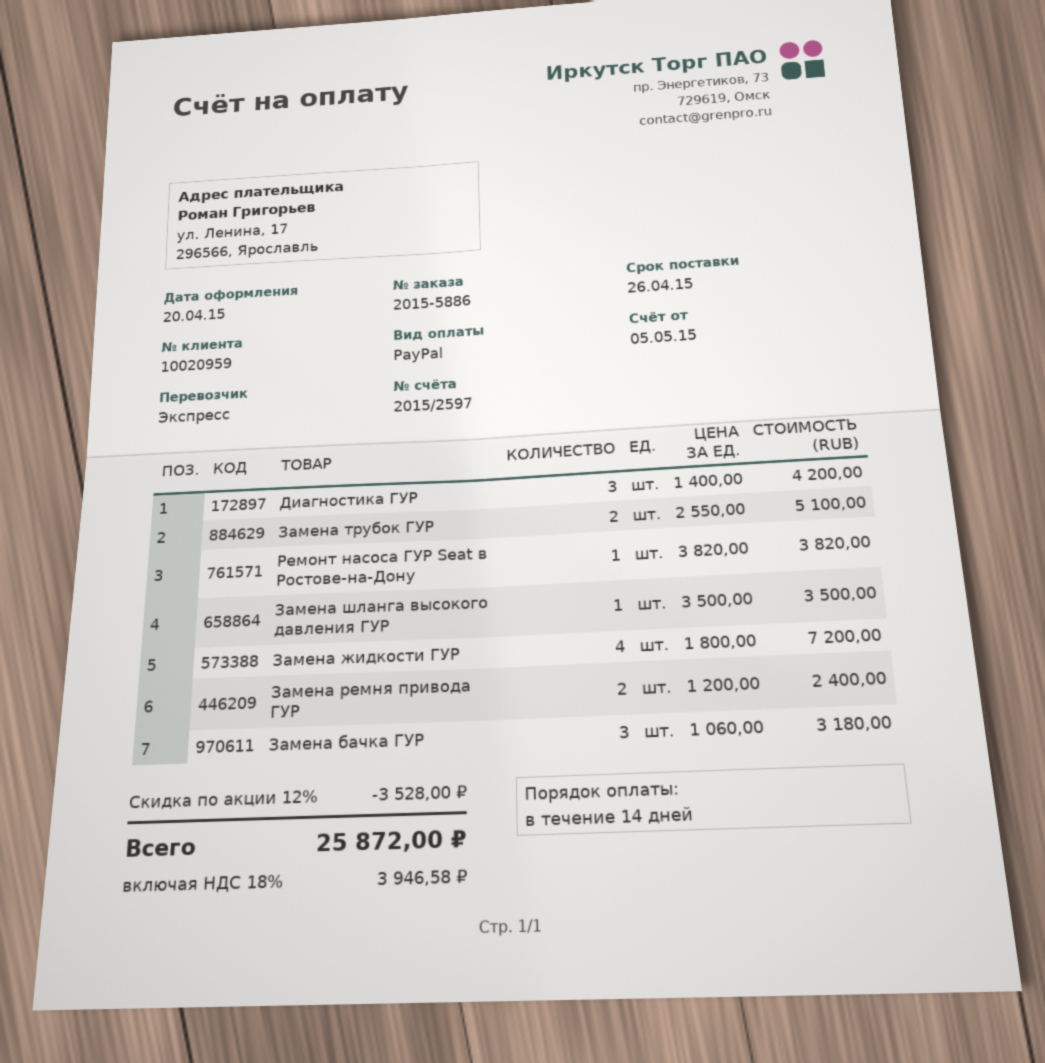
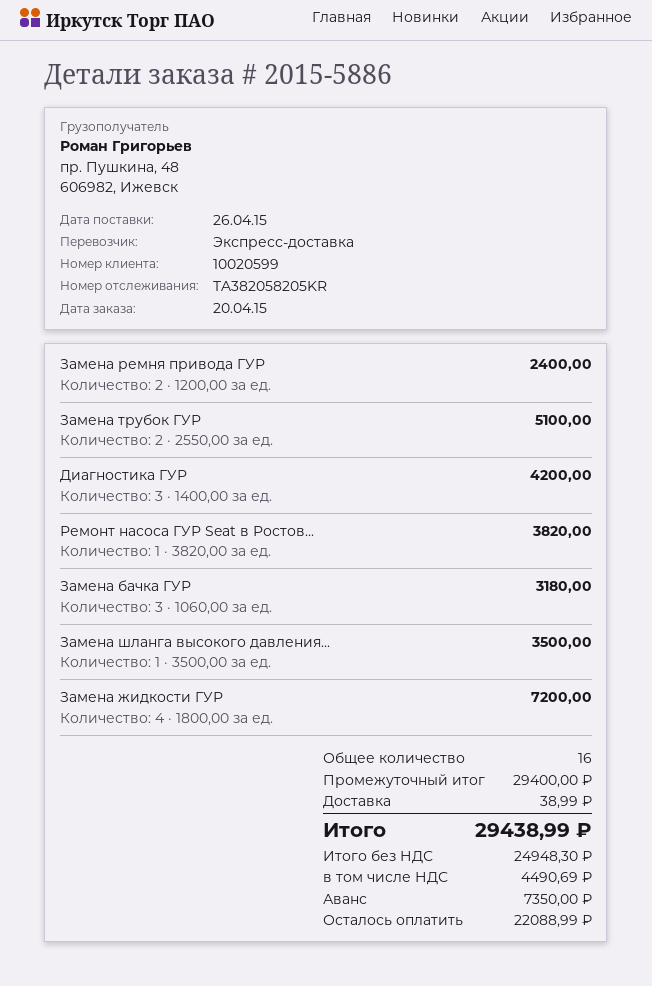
customer number: 10020959 -> 10020599
discount: 12% = 3528.00 -> none
shipping: none -> 38.99
tax: 3946.58 -> 4490.69
total: 25872.00 -> 29438.99

